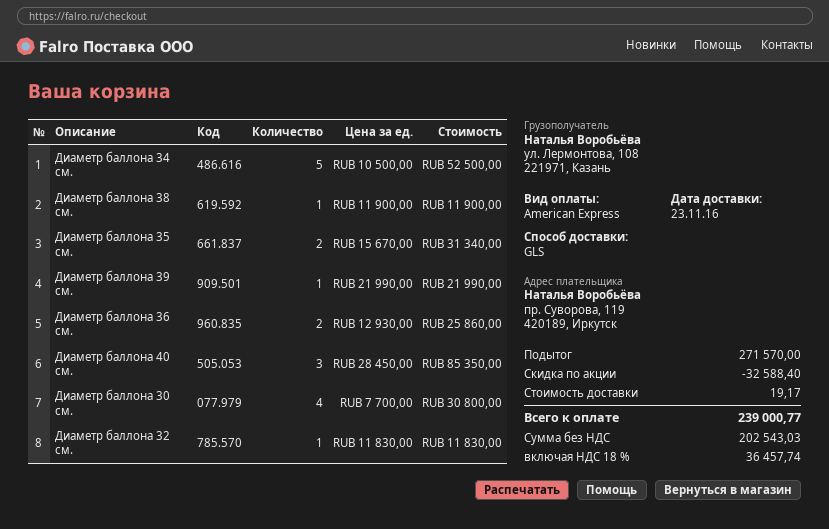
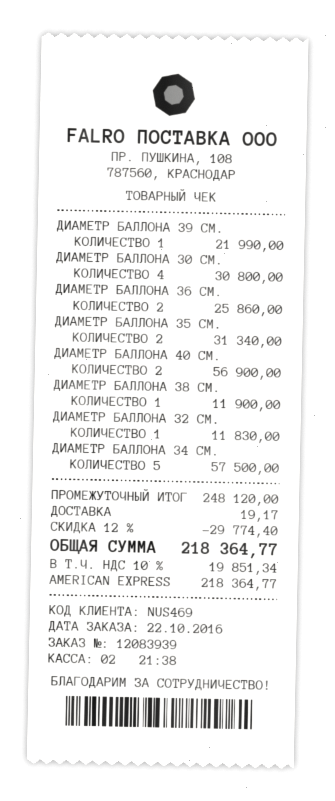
Диаметр баллона 34 см.: 5 for 52500.00 -> 5 for 57500.00
Диаметр баллона 40 см.: 3 for 85350.00 -> 2 for 56900.00
subtotal: 271570.00 -> 248120.00
discount: 32588.40 -> 29774.40
tax: 18% = 36457.74 -> 10% = 19851.34
total: 239000.77 -> 218364.77

